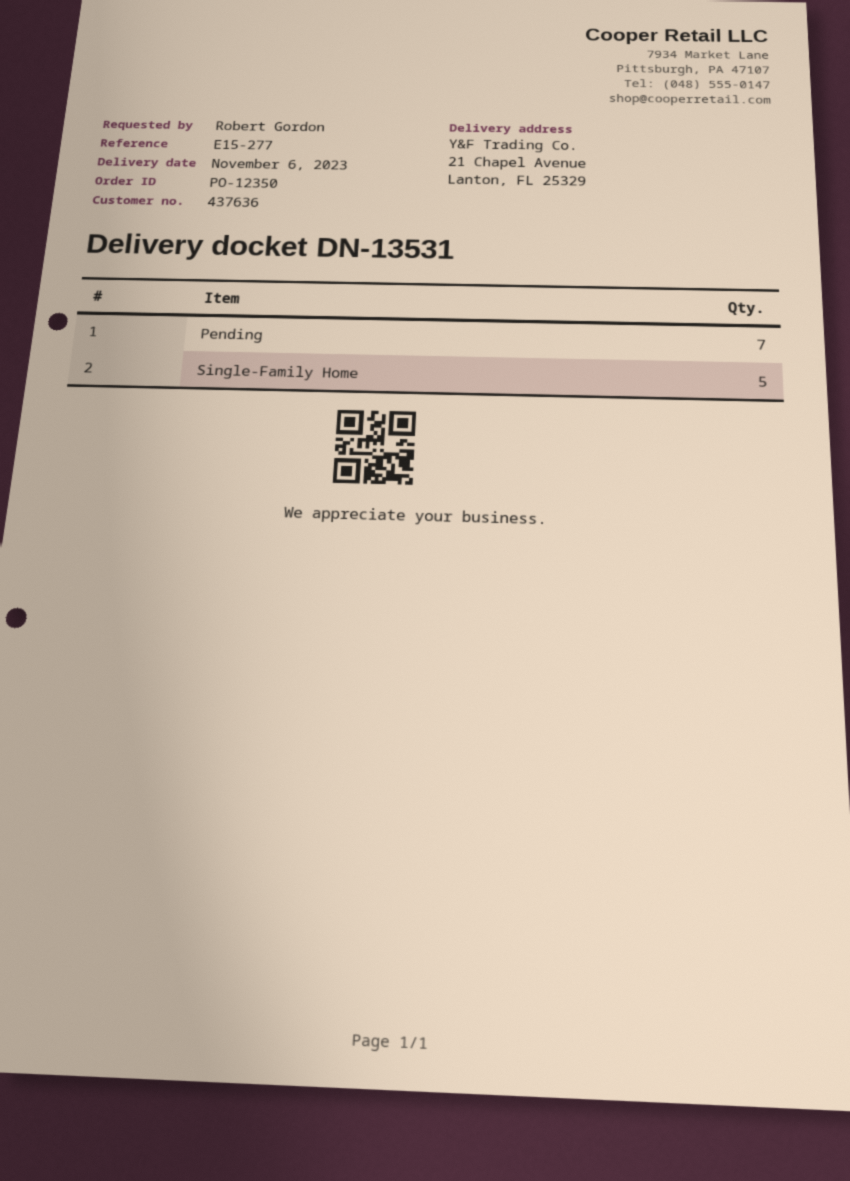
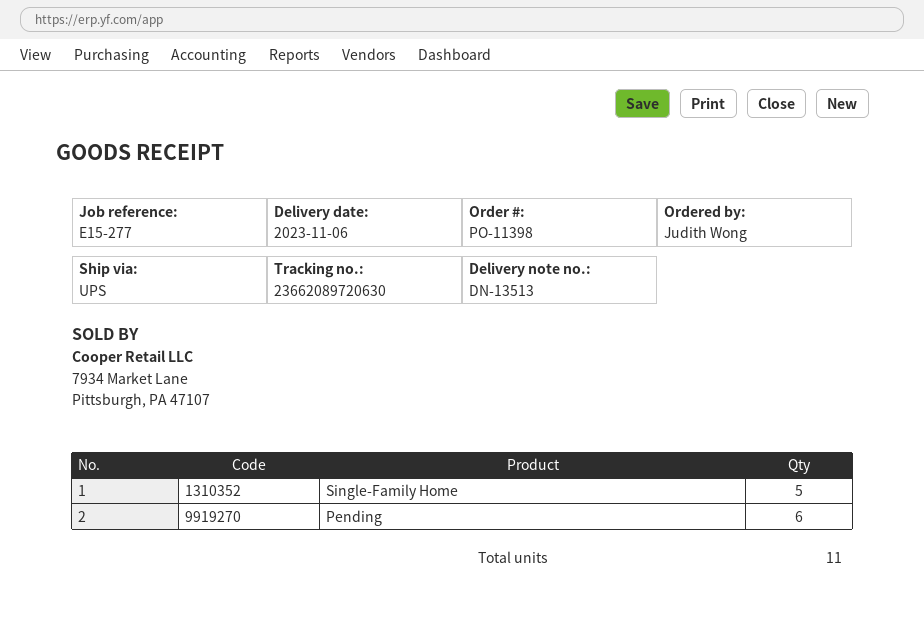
order number: PO-12350 -> PO-11398
delivery note number: DN-13531 -> DN-13513
ordered by: Robert Gordon -> Judith Wong
Pending: 7 -> 6

